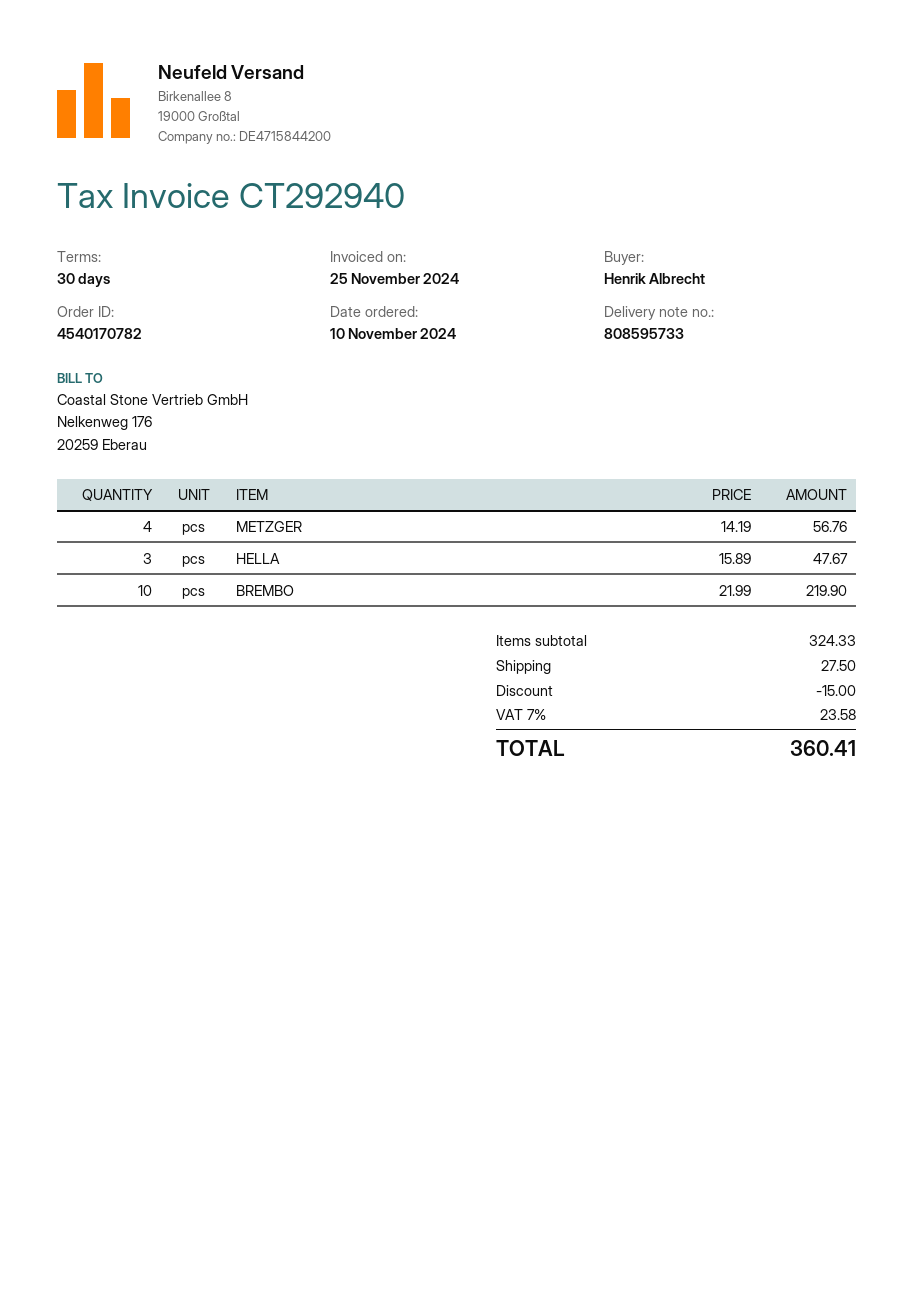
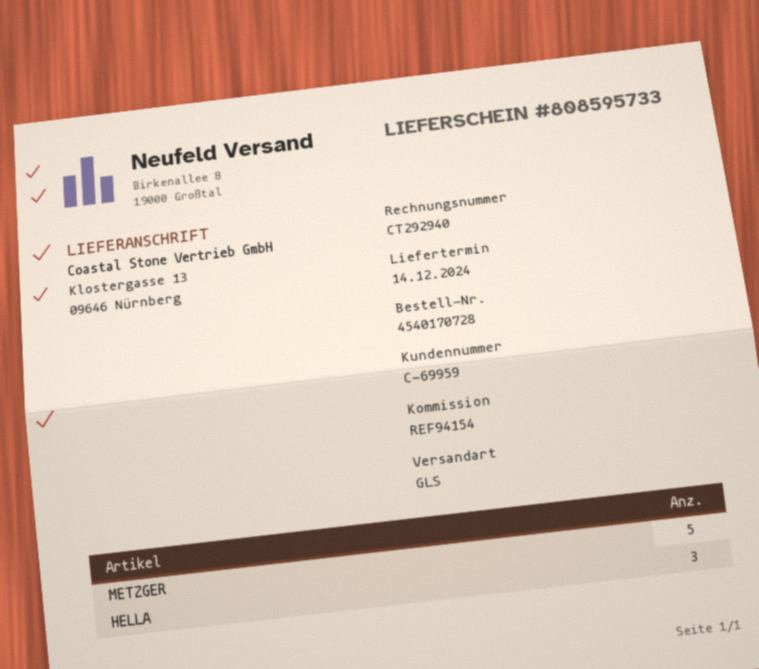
order number: 4540170782 -> 4540170728
METZGER: 4 -> 5
BREMBO: 10 -> none

